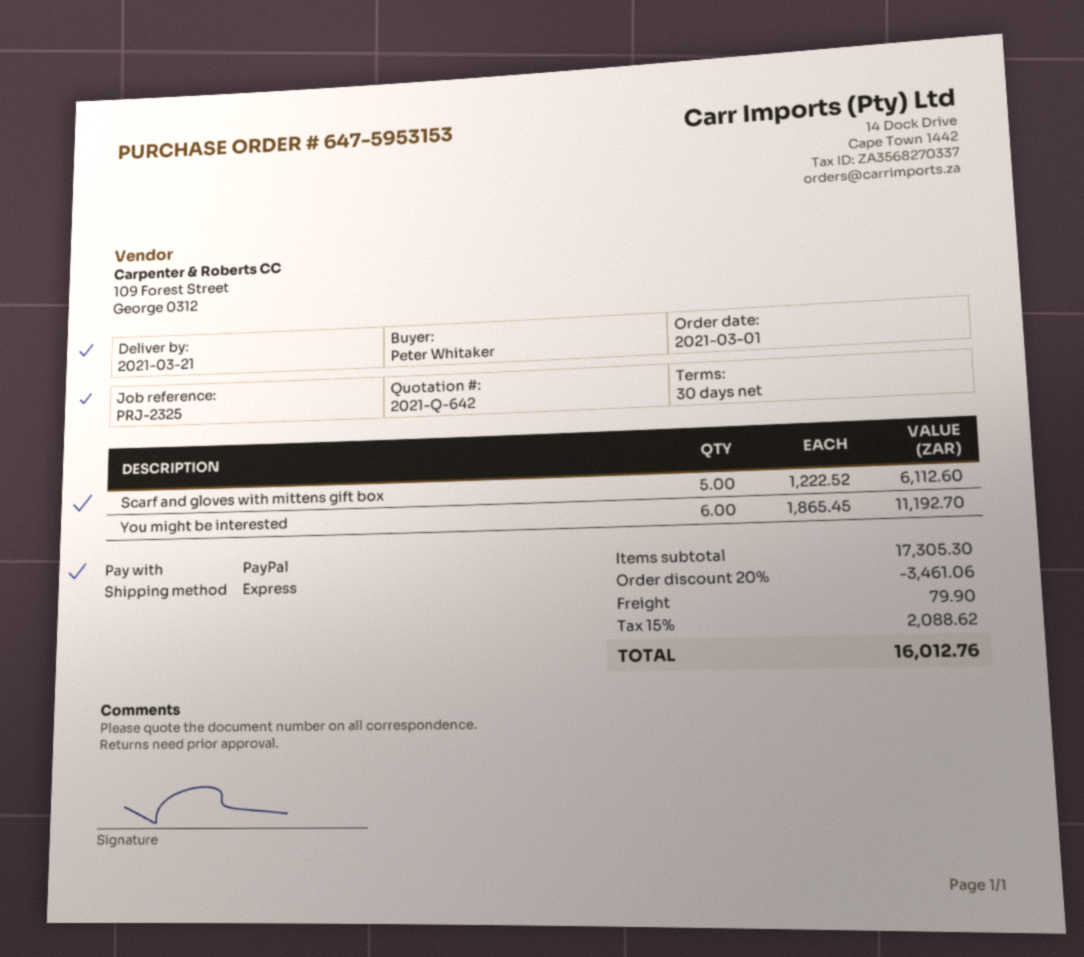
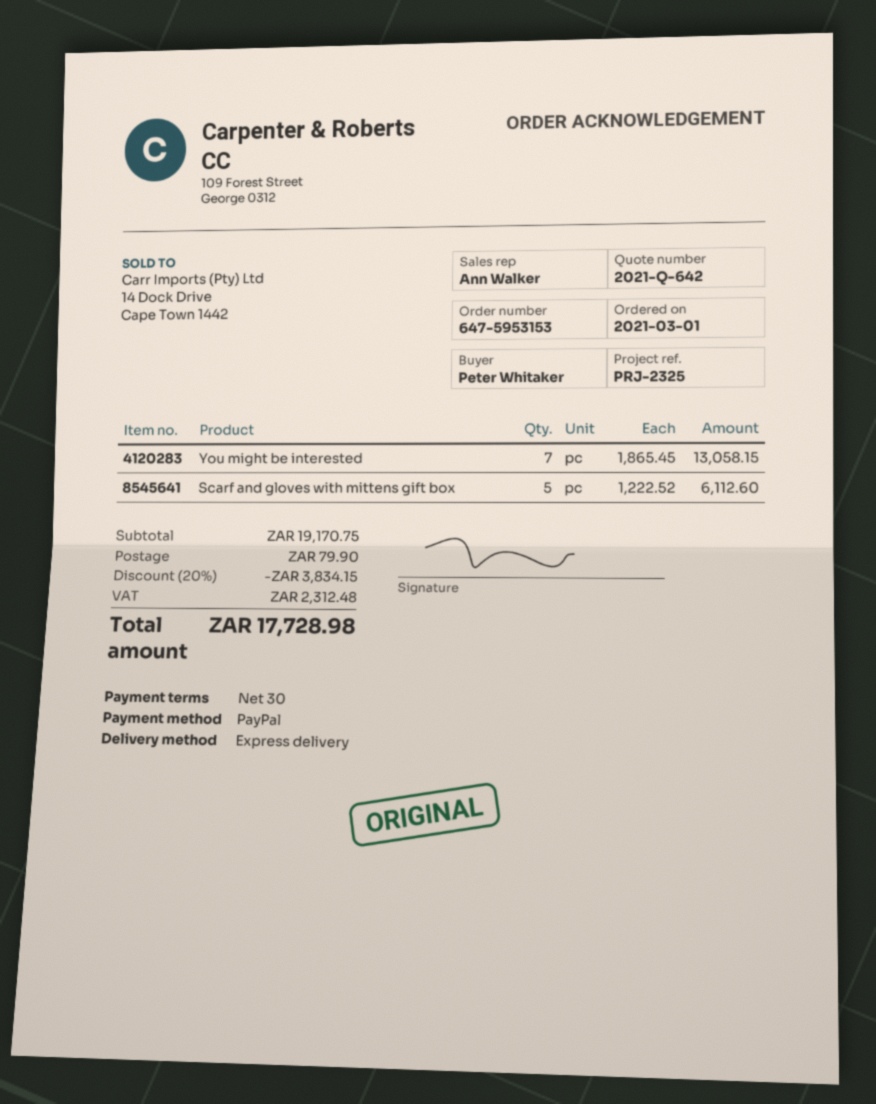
You might be interested: 6 x 1865.45 = 11192.70 -> 7 x 1865.45 = 13058.15
subtotal: 17305.30 -> 19170.75
discount: 20% = 3461.06 -> 20% = 3834.15
tax: 2088.62 -> 2312.48
total: 16012.76 -> 17728.98

